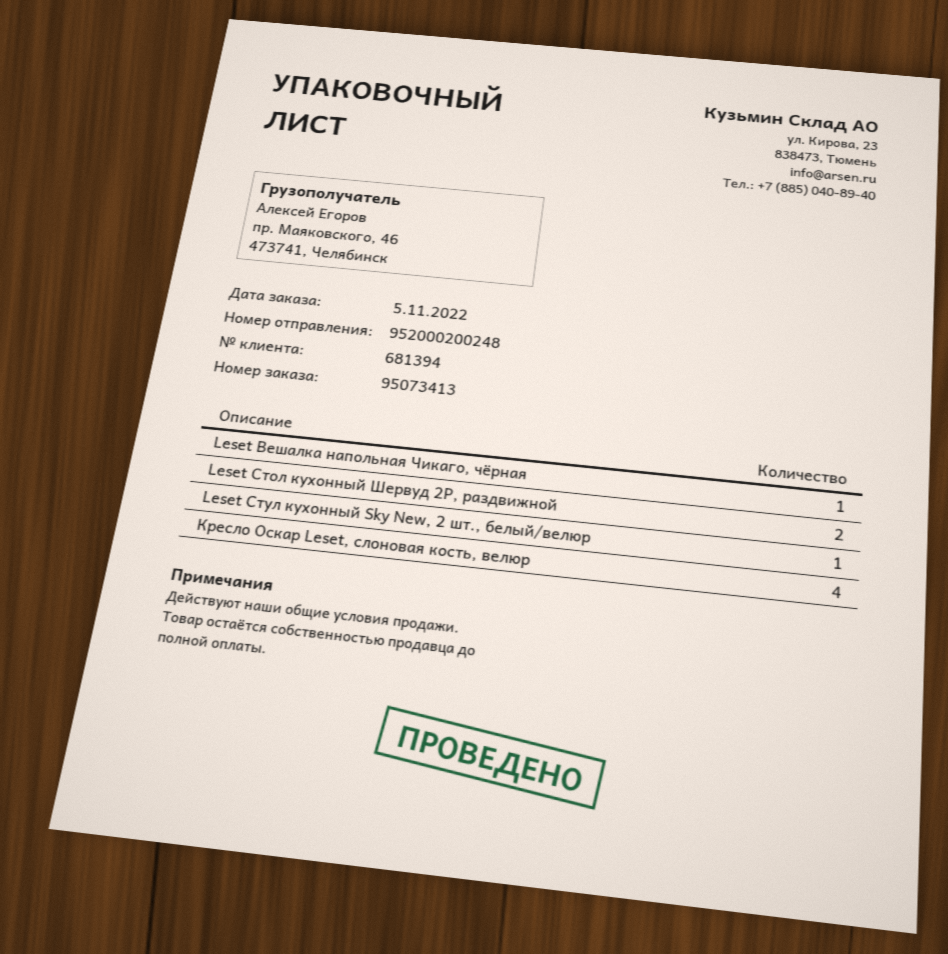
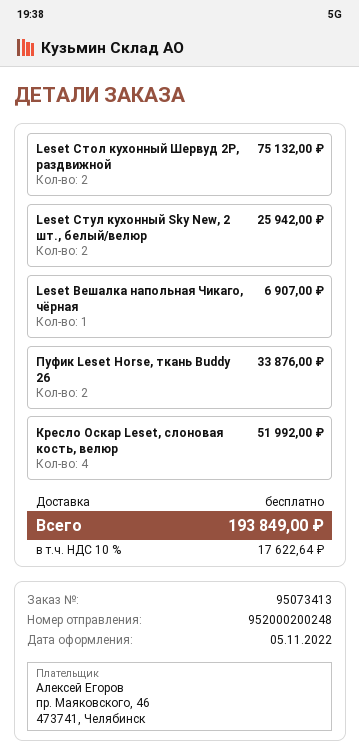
Leset Стул кухонный Sky New, 2 шт., белый/велюр: 1 -> 2
Пуфик Leset Horse, ткань Buddy 26: none -> 2

